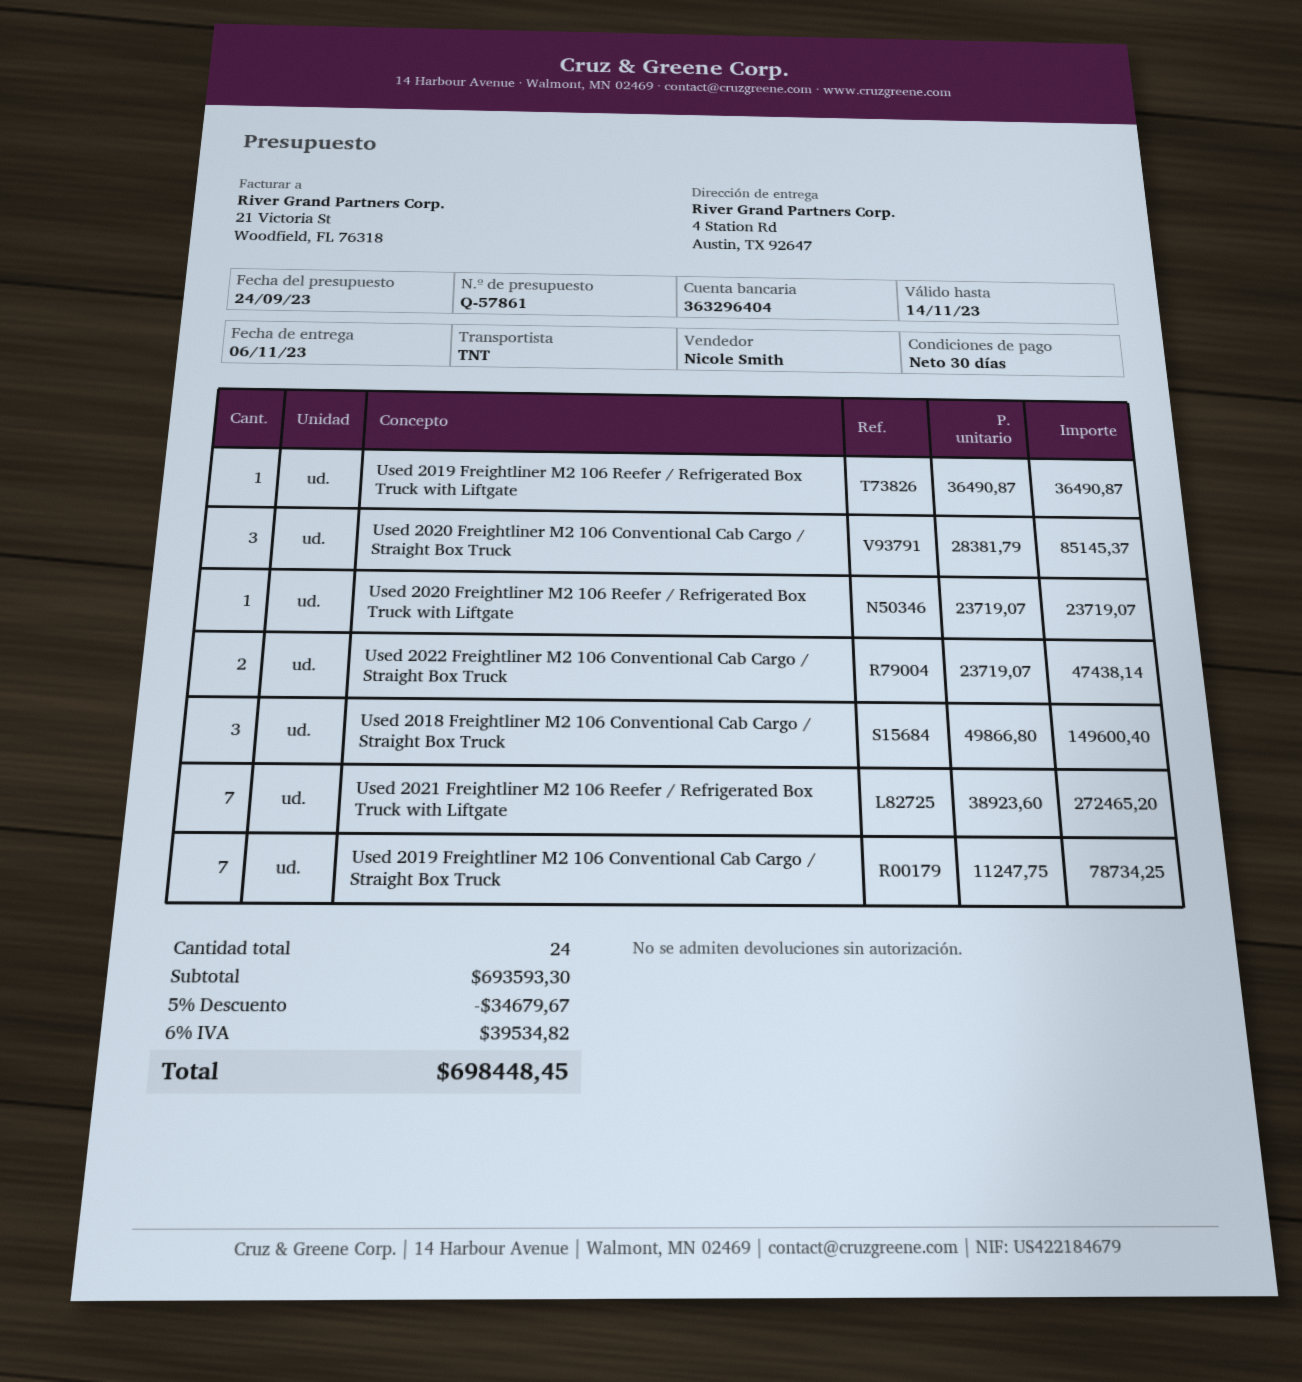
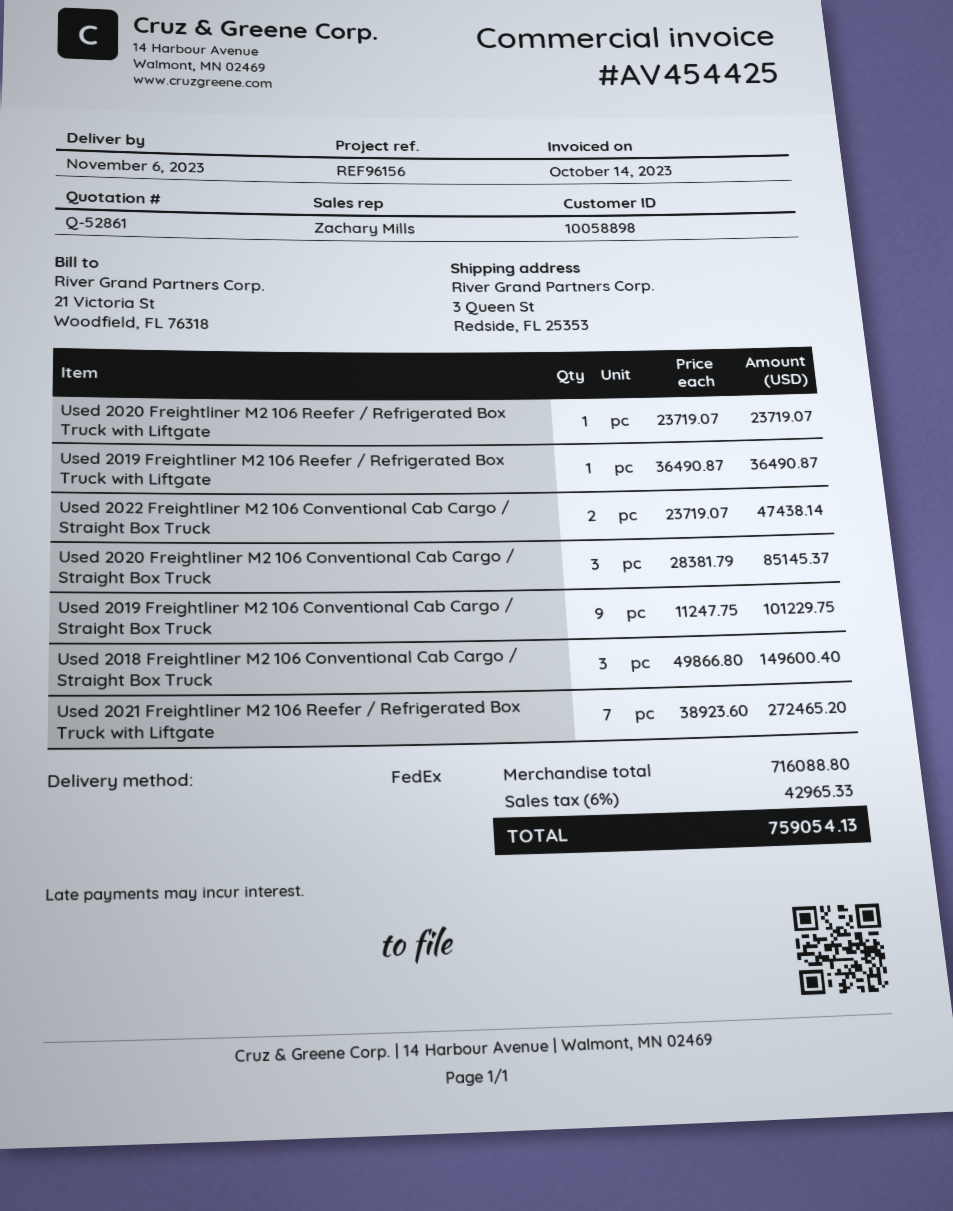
quote number: Q-57861 -> Q-52861
sales rep: Nicole Smith -> Zachary Mills
shipping method: TNT -> FedEx
ship to: 4 Station Rd, Austin, TX 92647 -> 3 Queen St, Redside, FL 25353
Used 2019 Freightliner M2 106 Conventional Cab Cargo / Straight Box Truck: 7 x 11247.75 = 78734.25 -> 9 x 11247.75 = 101229.75
subtotal: 693593.30 -> 716088.80
discount: 5% = 34679.67 -> none
tax: 6% = 39534.82 -> 6% = 42965.33
total: 698448.45 -> 759054.13

